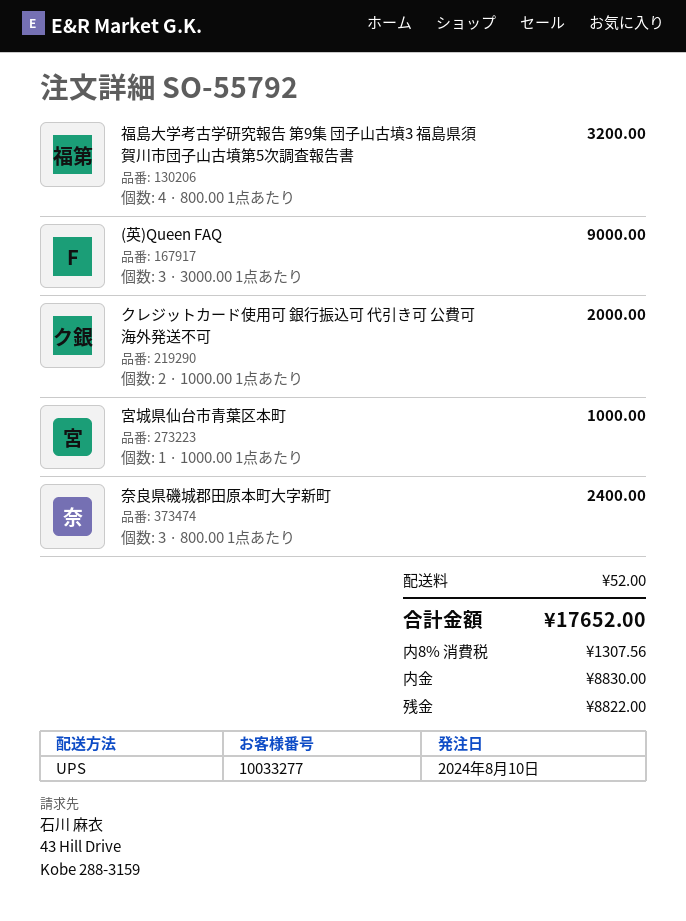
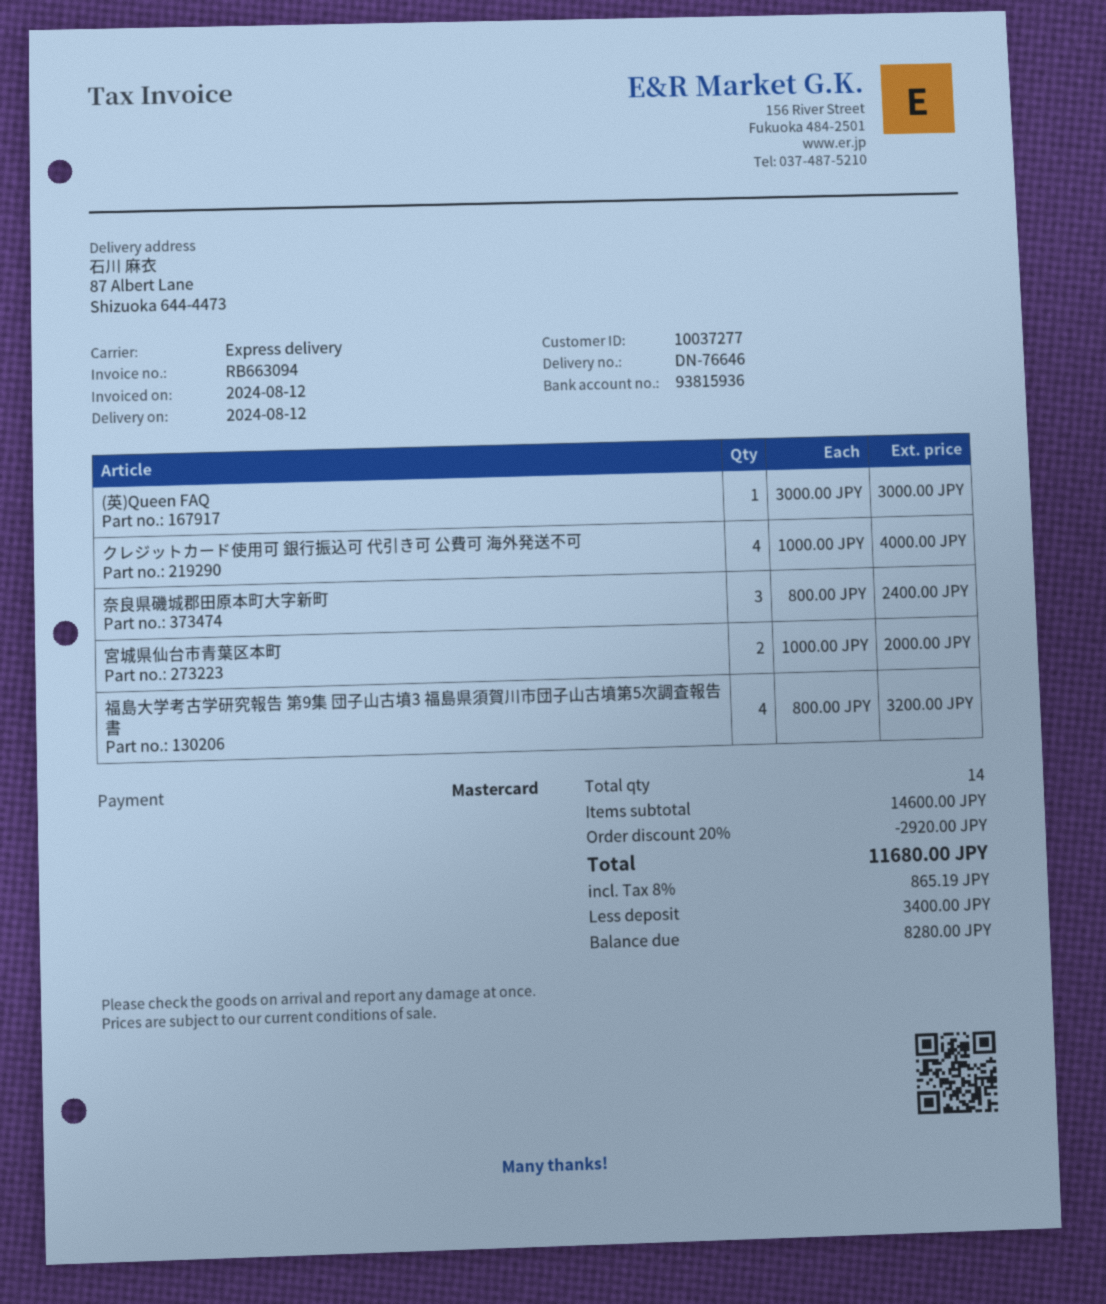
customer number: 10033277 -> 10037277
shipping method: UPS -> express
(英)Queen FAQ: 3 x 3000.00 = 9000.00 -> 1 x 3000.00 = 3000.00
クレジットカード使用可 銀行振込可 代引き可 公費可 海外発送不可: 2 x 1000.00 = 2000.00 -> 4 x 1000.00 = 4000.00
宮城県仙台市青葉区本町: 1 x 1000.00 = 1000.00 -> 2 x 1000.00 = 2000.00
discount: none -> 20% = 2920.00
shipping: 52.00 -> none
tax: 8% = 1307.56 -> 8% = 865.19
total: 17652.00 -> 11680.00
deposit: 8830.00 -> 3400.00
balance: 8822.00 -> 8280.00

